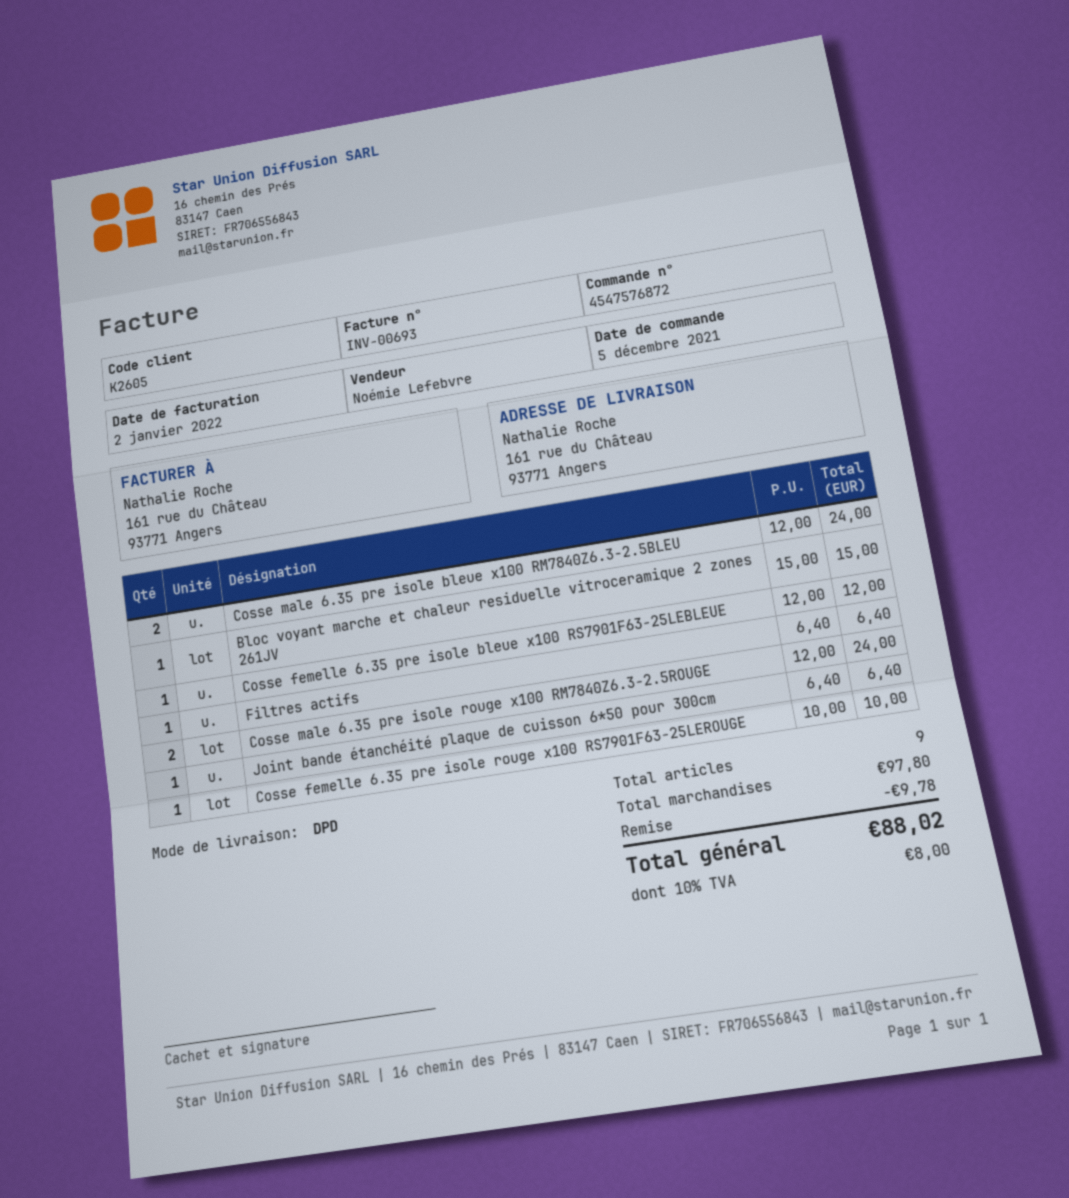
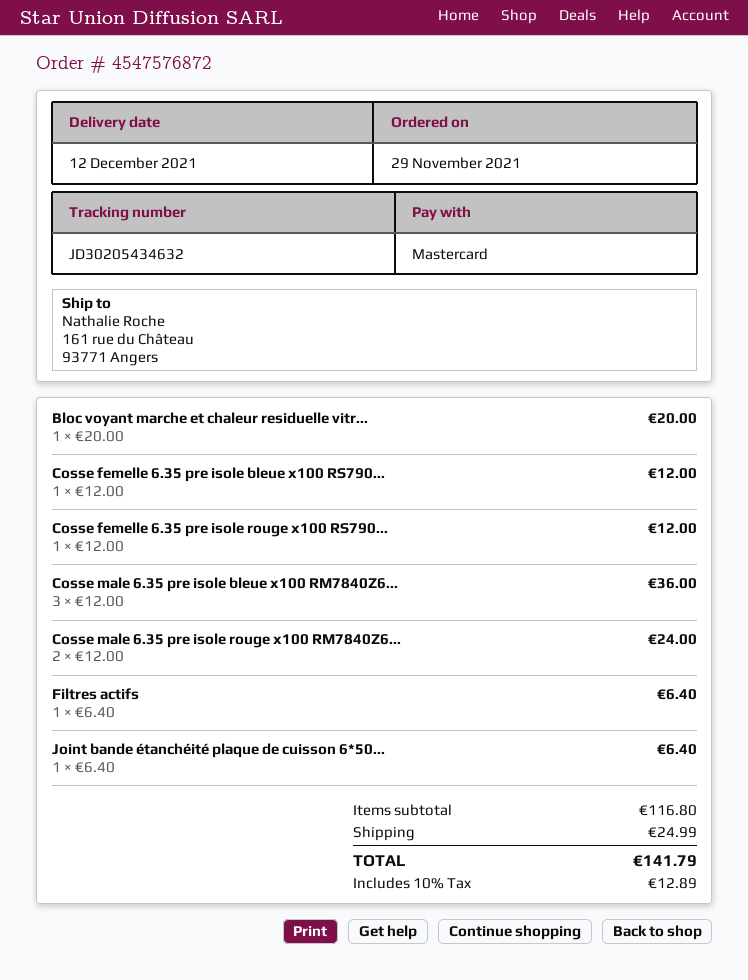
order date: 2021-12-05 -> 2021-11-29
Cosse male 6.35 pre isole bleue x100 RM7840Z6.3-2.5BLEU: 2 x 12.00 = 24.00 -> 3 x 12.00 = 36.00
Bloc voyant marche et chaleur residuelle vitroceramique 2 zones 261JV: 1 x 15.00 = 15.00 -> 1 x 20.00 = 20.00
Cosse femelle 6.35 pre isole rouge x100 RS7901F63-25LEROUGE: 1 x 10.00 = 10.00 -> 1 x 12.00 = 12.00
subtotal: 97.80 -> 116.80
discount: 9.78 -> none
shipping: none -> 24.99
tax: 10% = 8.00 -> 10% = 12.89
total: 88.02 -> 141.79

